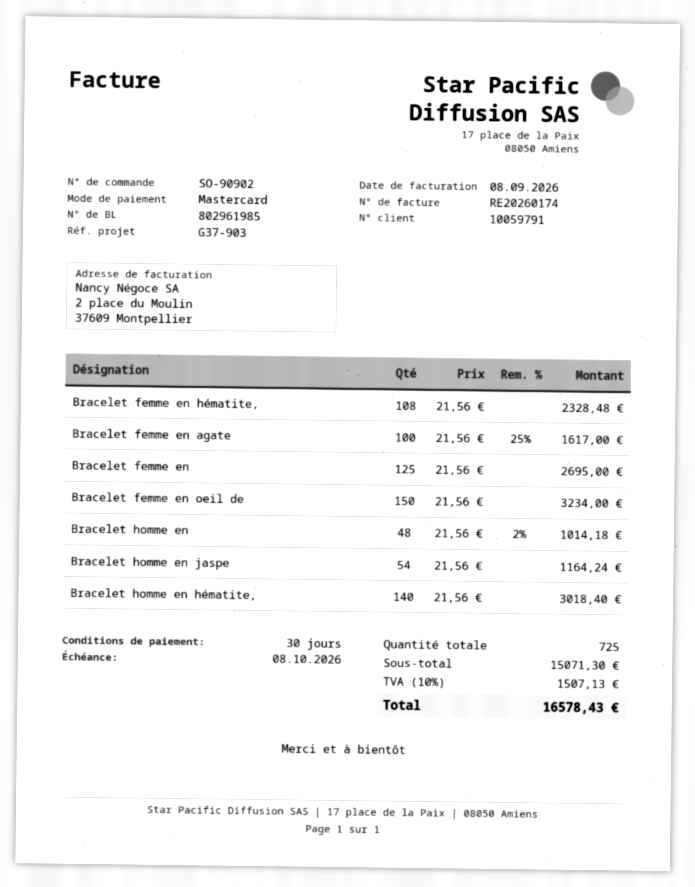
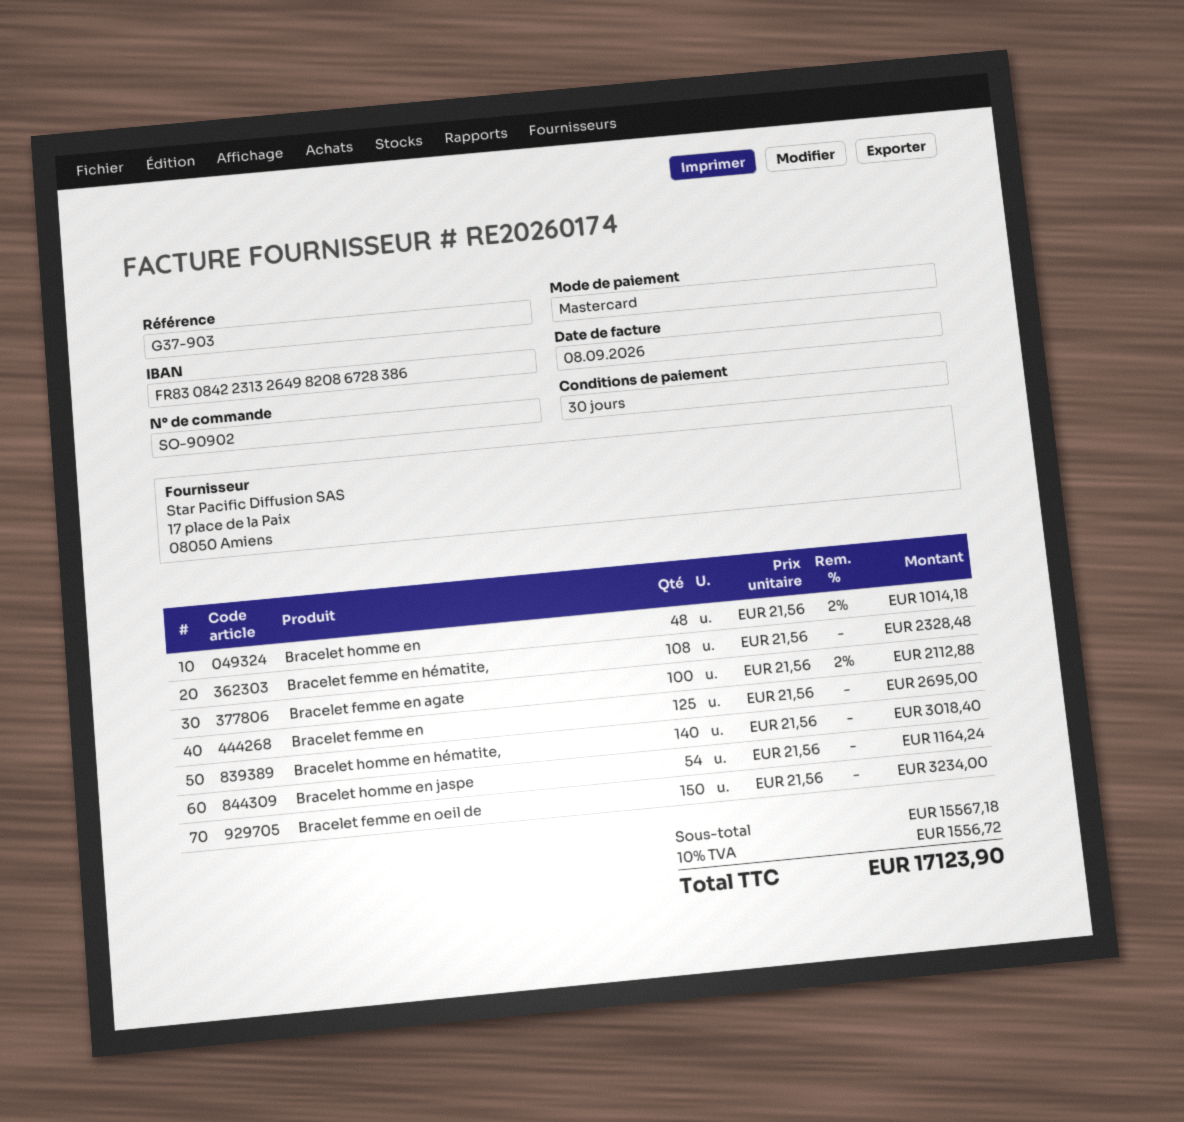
Bracelet femme en agate: 100 x 21.56 - 25% = 1617.00 -> 100 x 21.56 - 2% = 2112.88
subtotal: 15071.30 -> 15567.18
tax: 10% = 1507.13 -> 10% = 1556.72
total: 16578.43 -> 17123.90

